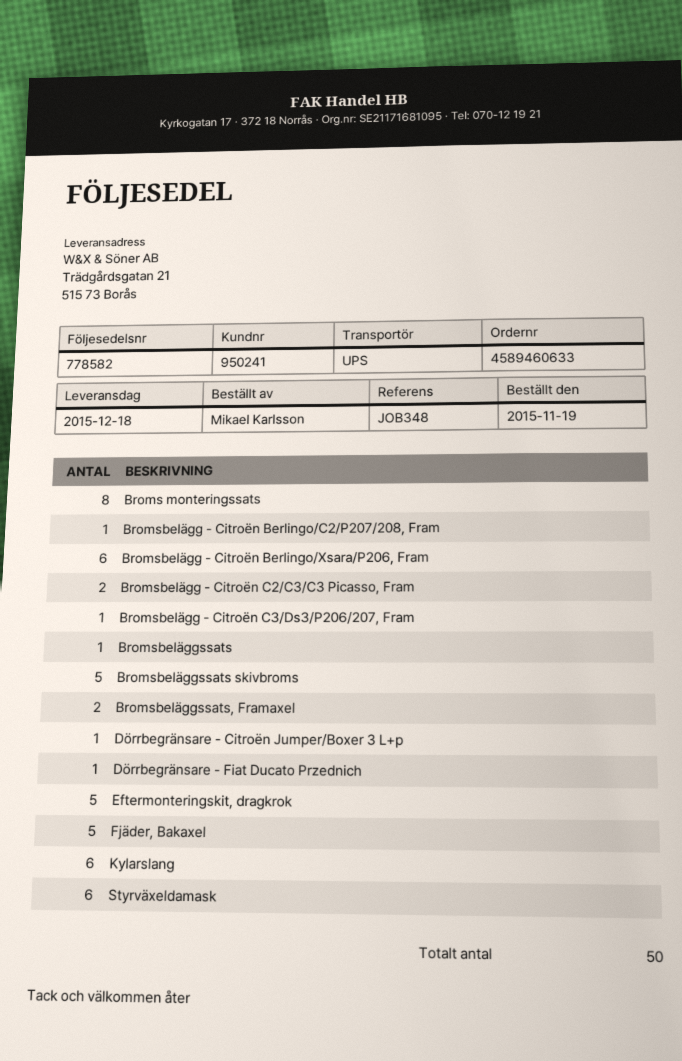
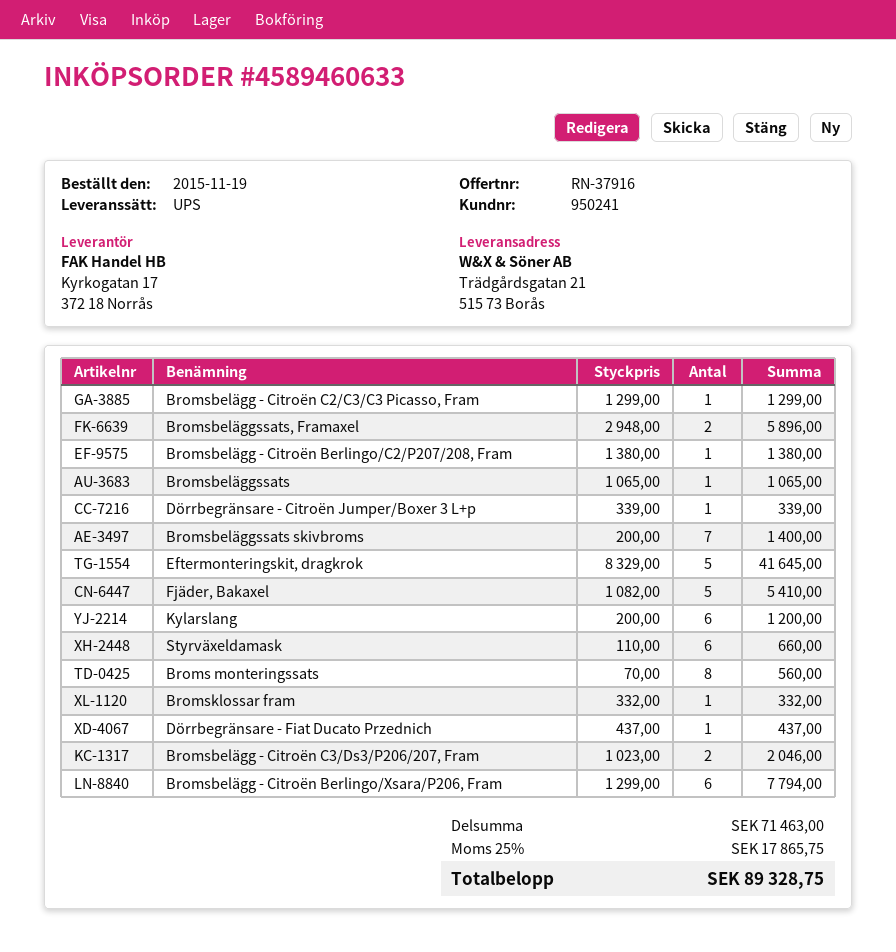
Bromsbelägg - Citroën C2/C3/C3 Picasso, Fram: 2 -> 1
Bromsbelägg - Citroën C3/Ds3/P206/207, Fram: 1 -> 2
Bromsbeläggssats skivbroms: 5 -> 7
Bromsklossar fram: none -> 1

